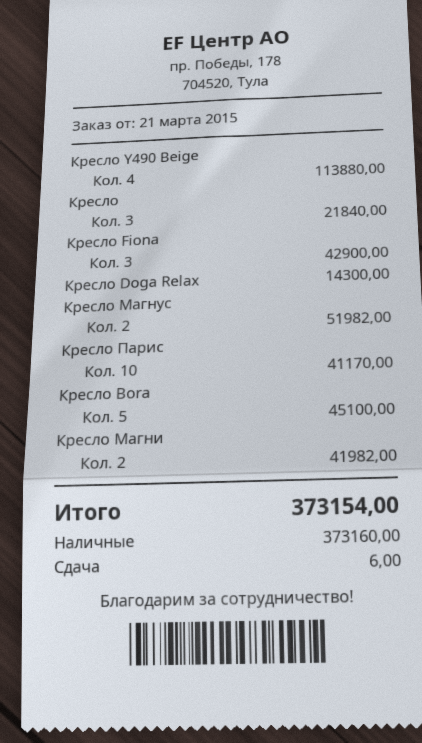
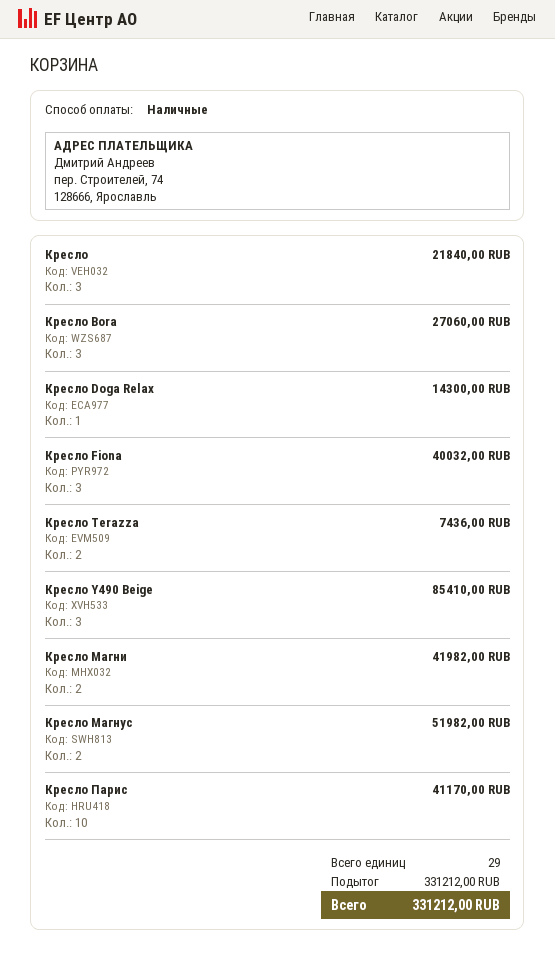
Кресло Y490 Beige: 4 for 113880.00 -> 3 for 85410.00
Кресло Fiona: 3 for 42900.00 -> 3 for 40032.00
Кресло Bora: 5 for 45100.00 -> 3 for 27060.00
Кресло Terazza: none -> 2 for 7436.00
total: 373154.00 -> 331212.00

